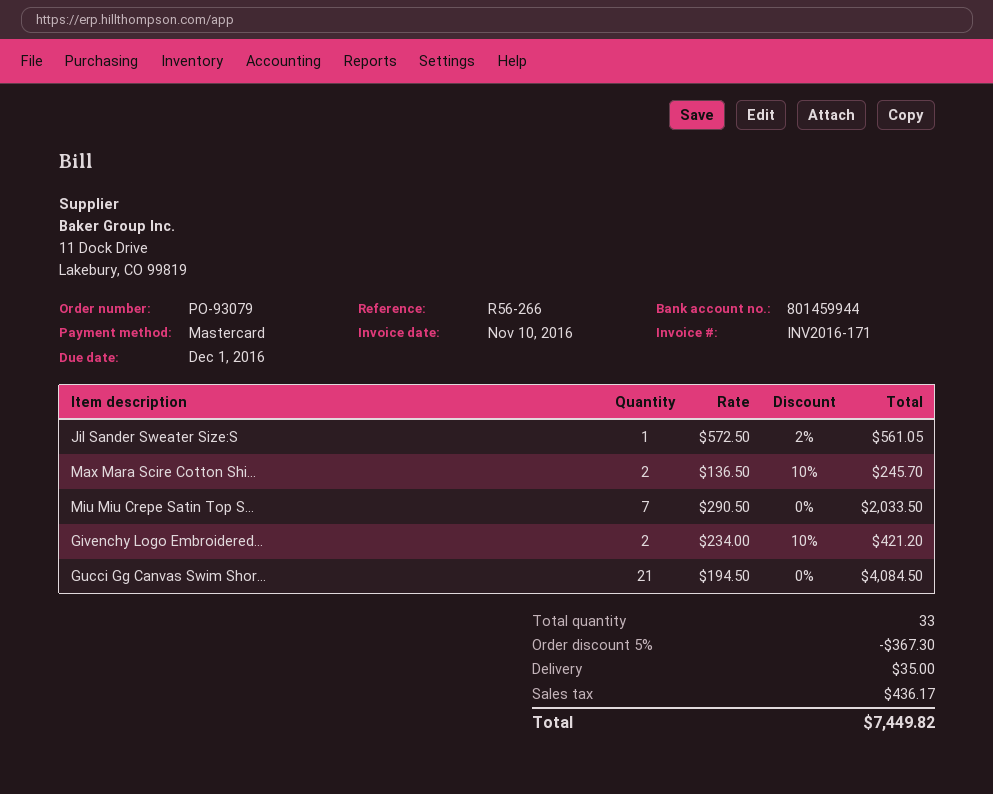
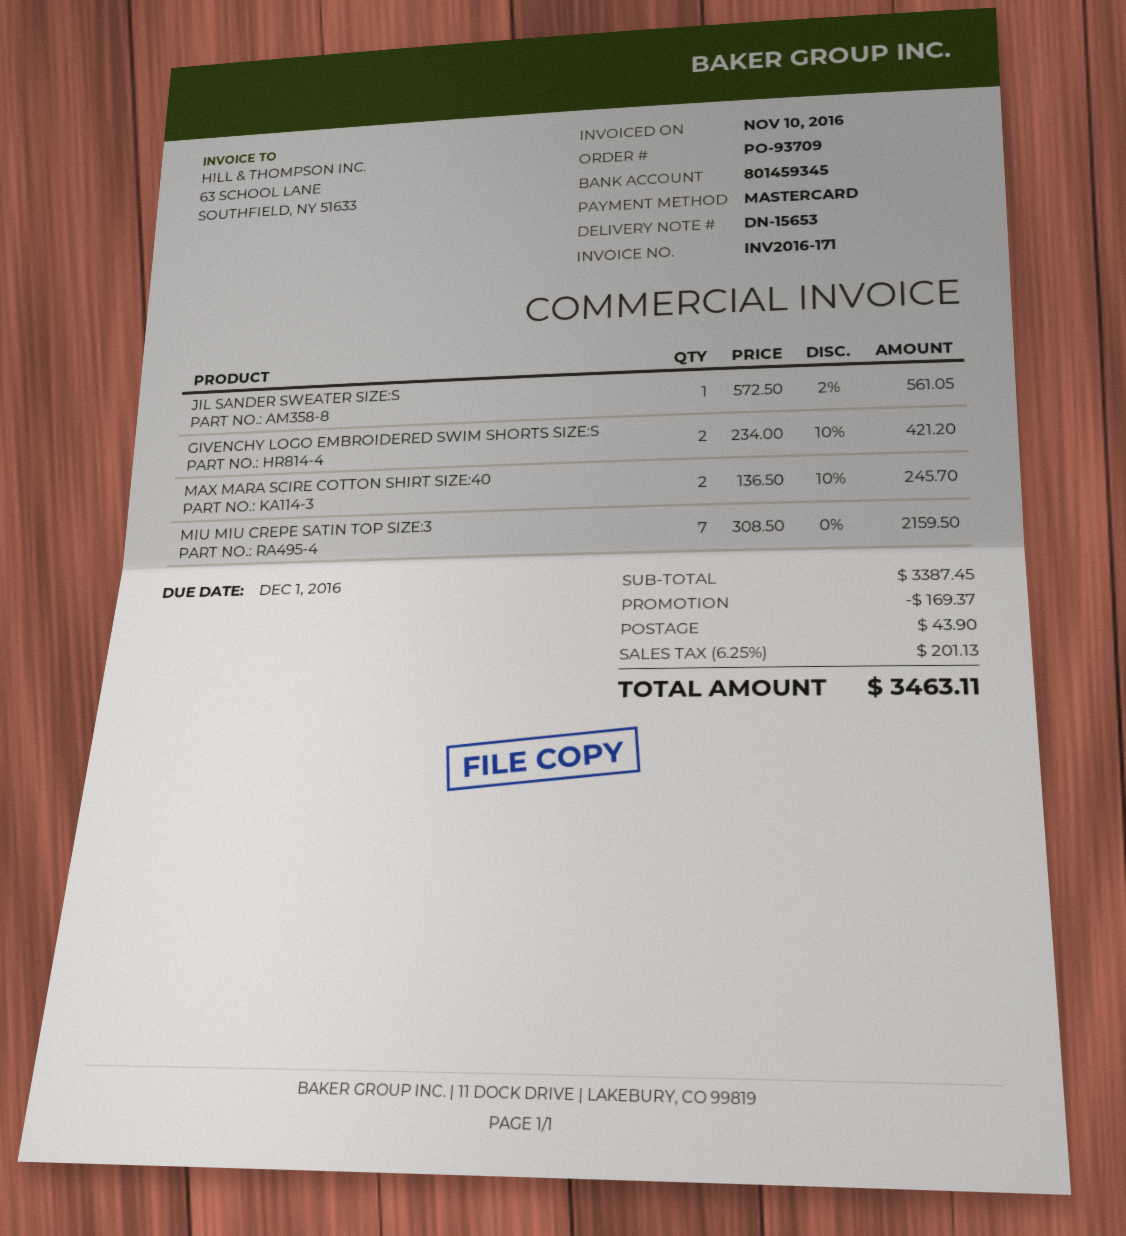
order number: PO-93079 -> PO-93709
bank account: 801459944 -> 801459345
Miu Miu Crepe Satin Top S...: 7 x 290.50 = 2033.50 -> 7 x 308.50 = 2159.50
Gucci Gg Canvas Swim Shor...: 21 x 194.50 = 4084.50 -> none
discount: 367.30 -> 169.37
shipping: 35.00 -> 43.90
tax: 436.17 -> 201.13
total: 7449.82 -> 3463.11

